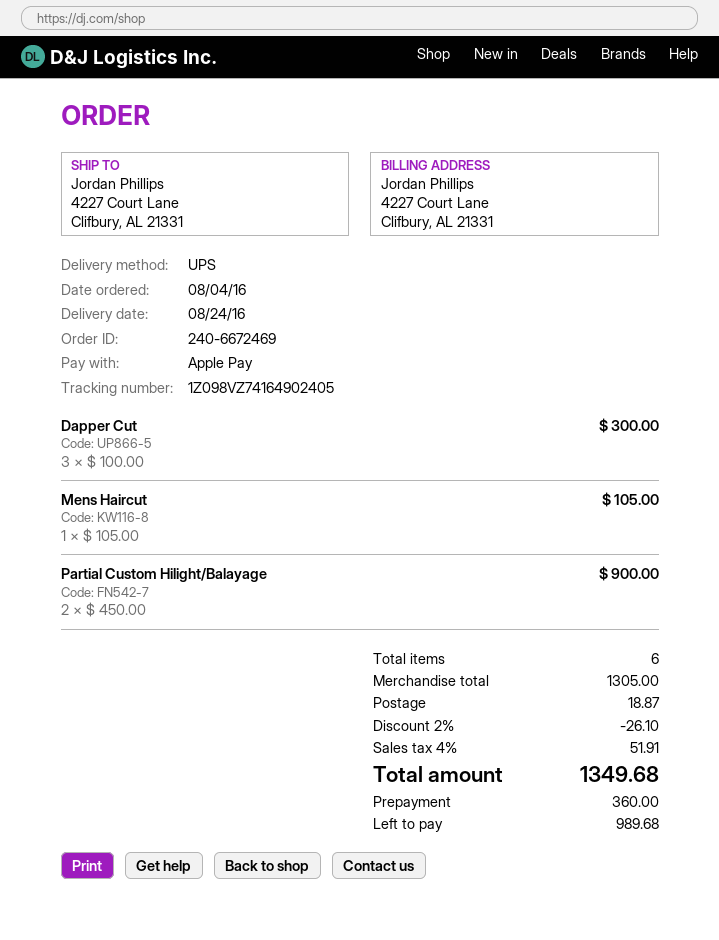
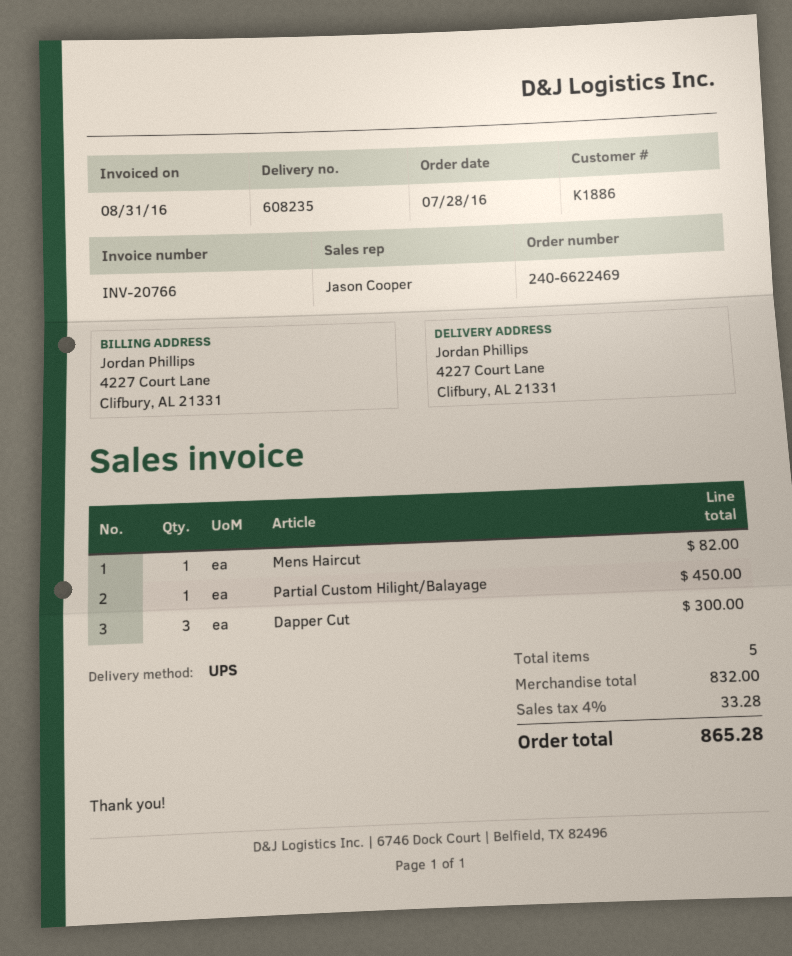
order number: 240-6672469 -> 240-6622469
order date: 2016-08-04 -> 2016-07-28
Mens Haircut: 1 for 105.00 -> 1 for 82.00
Partial Custom Hilight/Balayage: 2 for 900.00 -> 1 for 450.00
total quantity: 6 -> 5
subtotal: 1305.00 -> 832.00
discount: 2% = 26.10 -> none
shipping: 18.87 -> none
tax: 4% = 51.91 -> 4% = 33.28
total: 1349.68 -> 865.28

